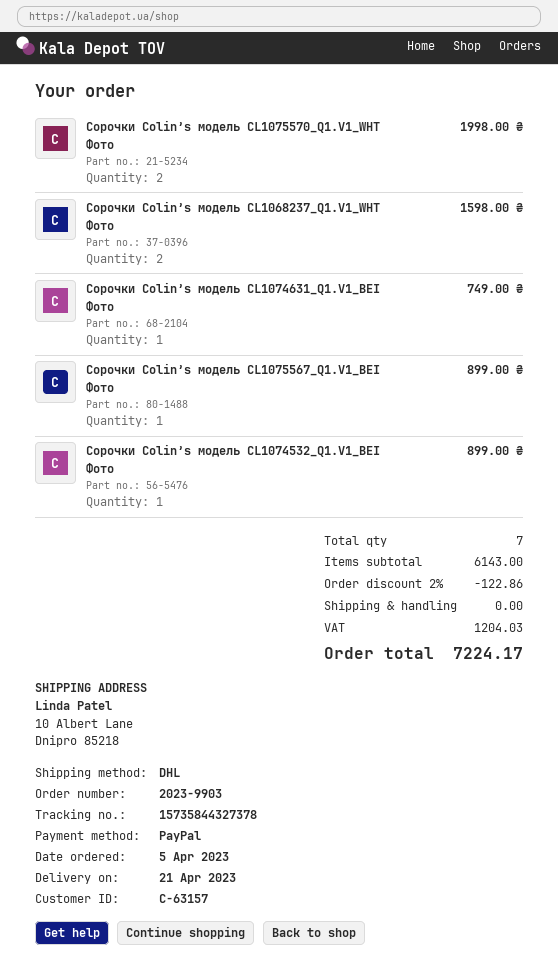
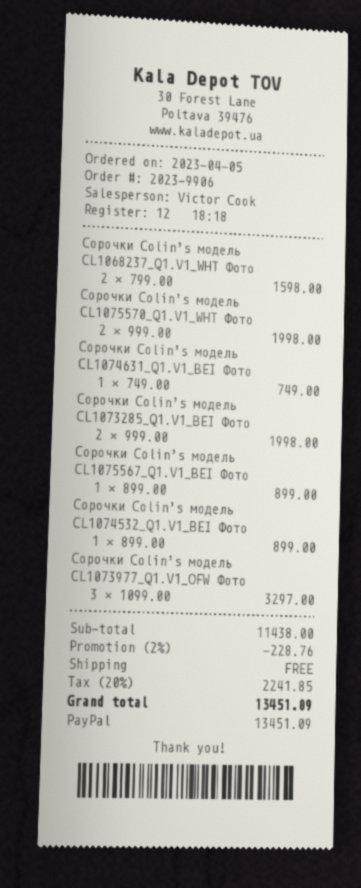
order number: 2023-9903 -> 2023-9906
Сорочки Colin’s модель CL1073285_Q1.V1_BEI Фото: none -> 2 for 1998.00
Сорочки Colin’s модель CL1073977_Q1.V1_OFW Фото: none -> 3 for 3297.00
subtotal: 6143.00 -> 11438.00
discount: 2% = 122.86 -> 2% = 228.76
tax: 1204.03 -> 2241.85
total: 7224.17 -> 13451.09

